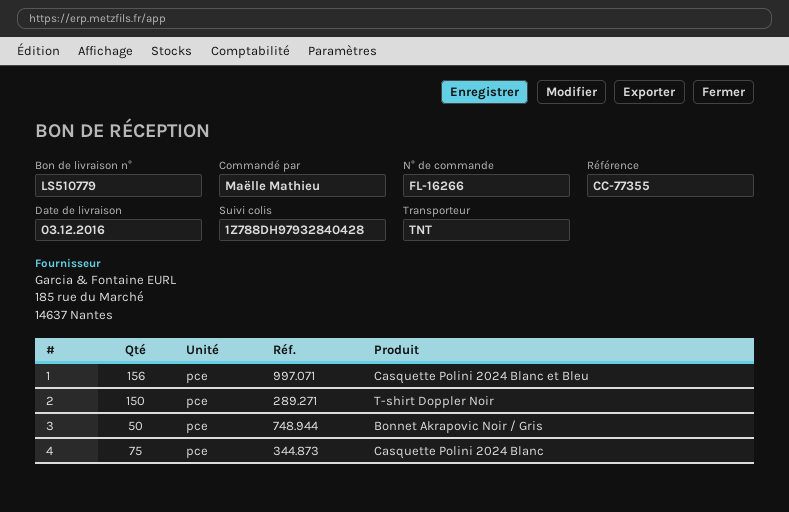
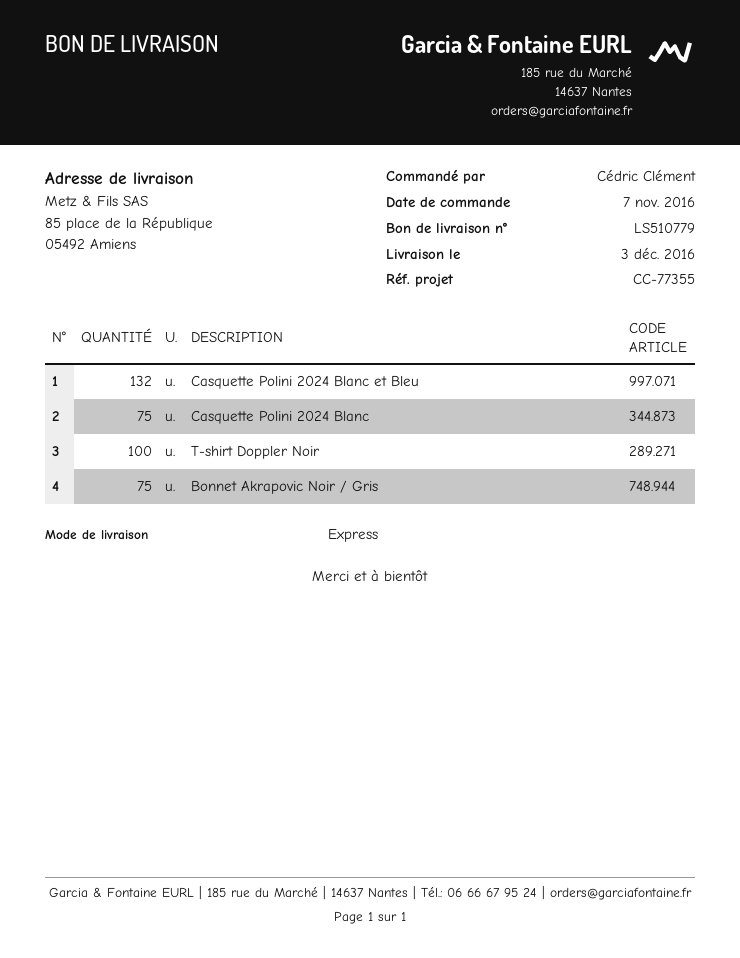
ordered by: Maëlle Mathieu -> Cédric Clément
shipping method: TNT -> express
Casquette Polini 2024 Blanc et Bleu: 156 -> 132
T-shirt Doppler Noir: 150 -> 100
Bonnet Akrapovic Noir / Gris: 50 -> 75

